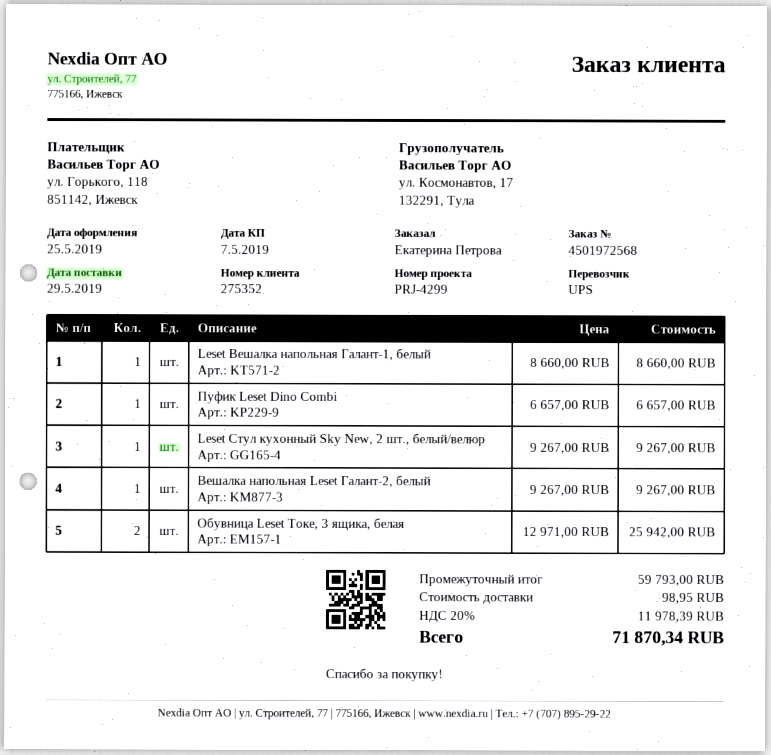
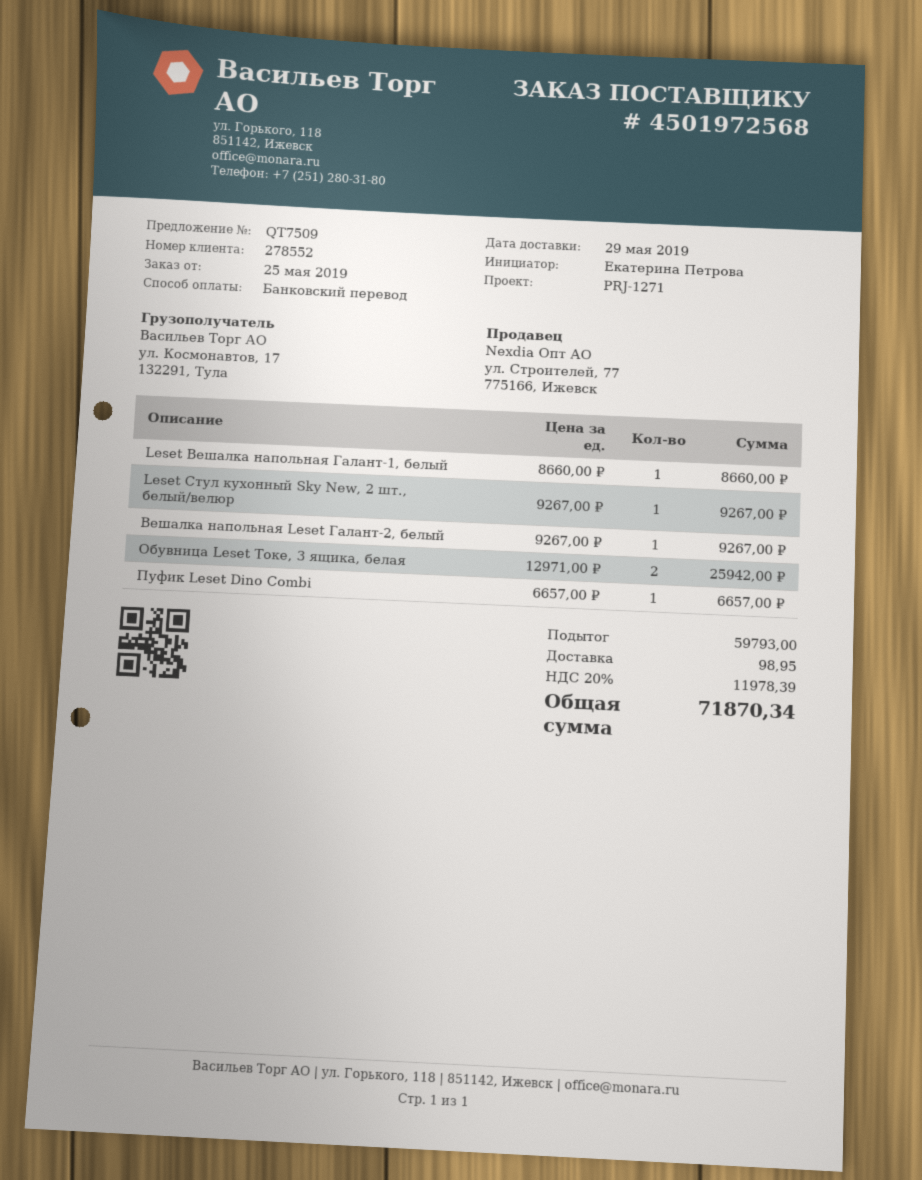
customer number: 275352 -> 278552
reference: PRJ-4299 -> PRJ-1271

